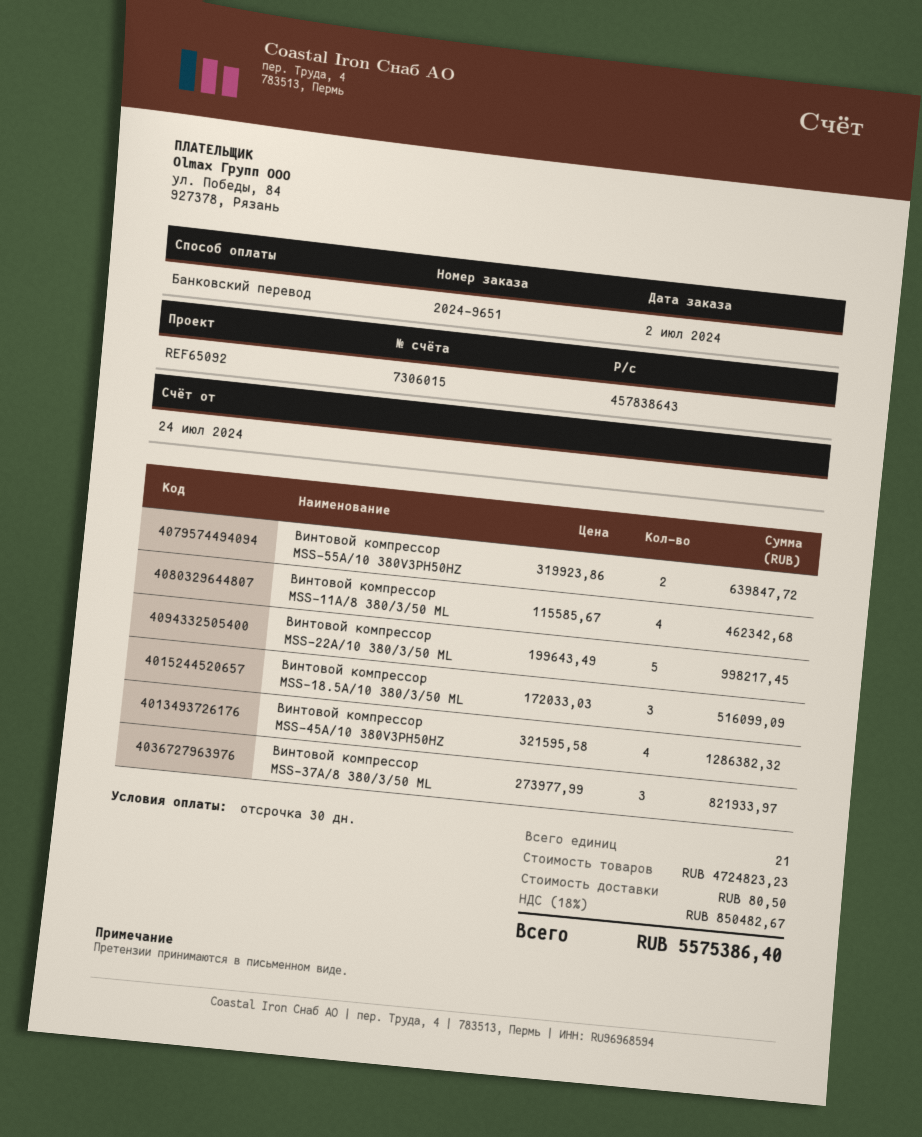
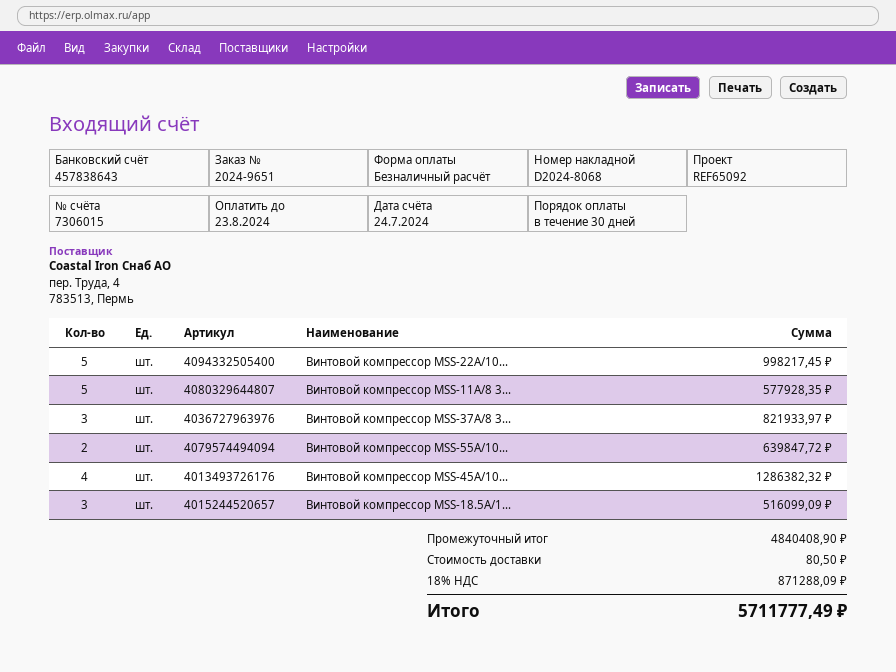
Винтовой компрессор MSS-11A/8 380/3/50 ML: 4 for 462342.68 -> 5 for 577928.35
subtotal: 4724823.23 -> 4840408.90
tax: 18% = 850482.67 -> 18% = 871288.09
total: 5575386.40 -> 5711777.49

